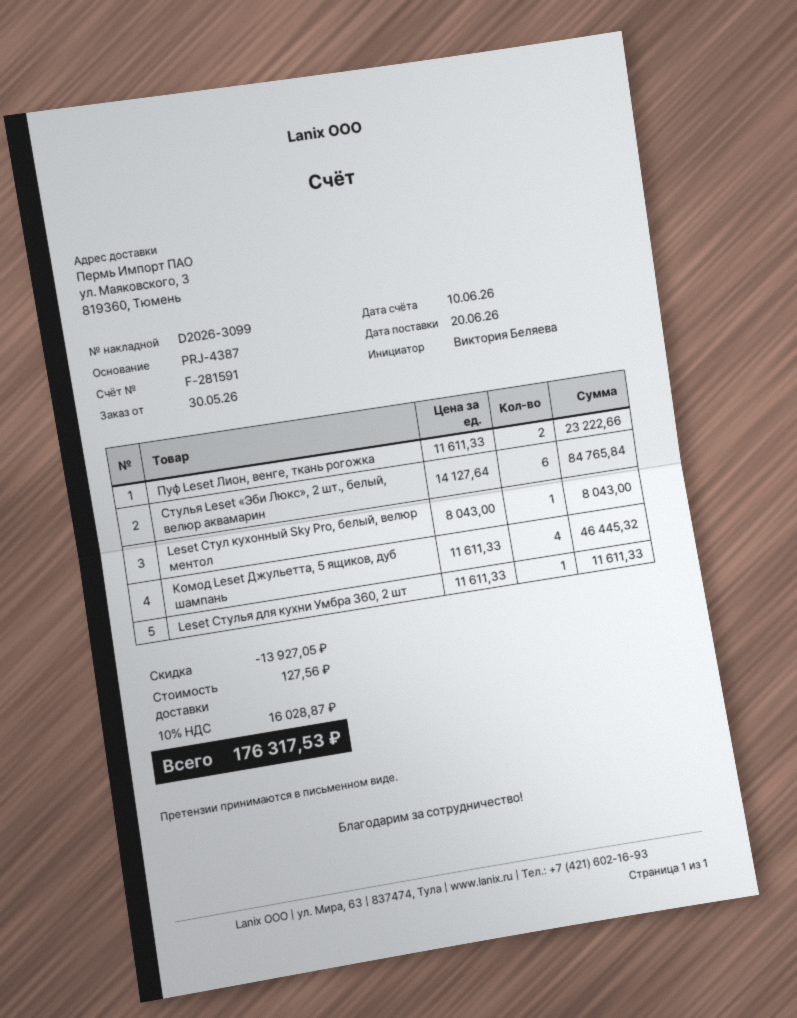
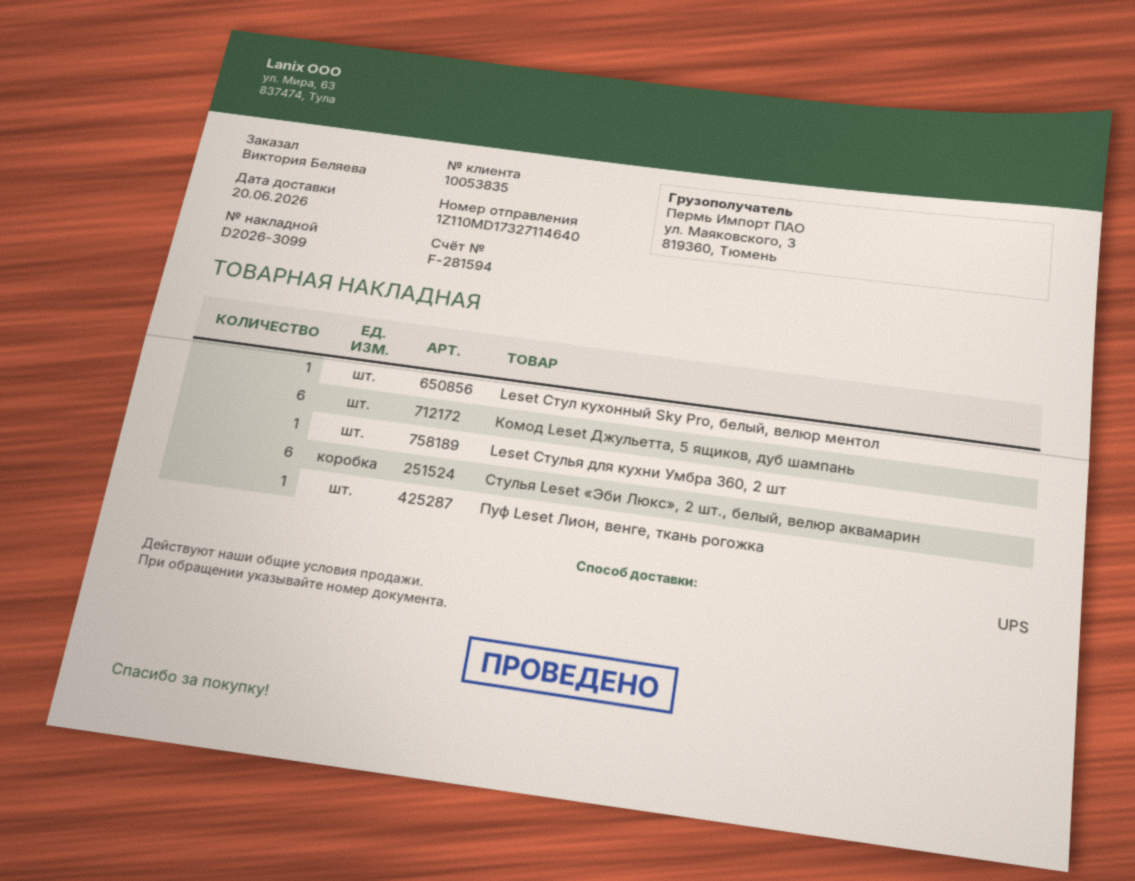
invoice number: F-281591 -> F-281594
Пуф Leset Лион, венге, ткань рогожка: 2 -> 1
Комод Leset Джульетта, 5 ящиков, дуб шампань: 4 -> 6

